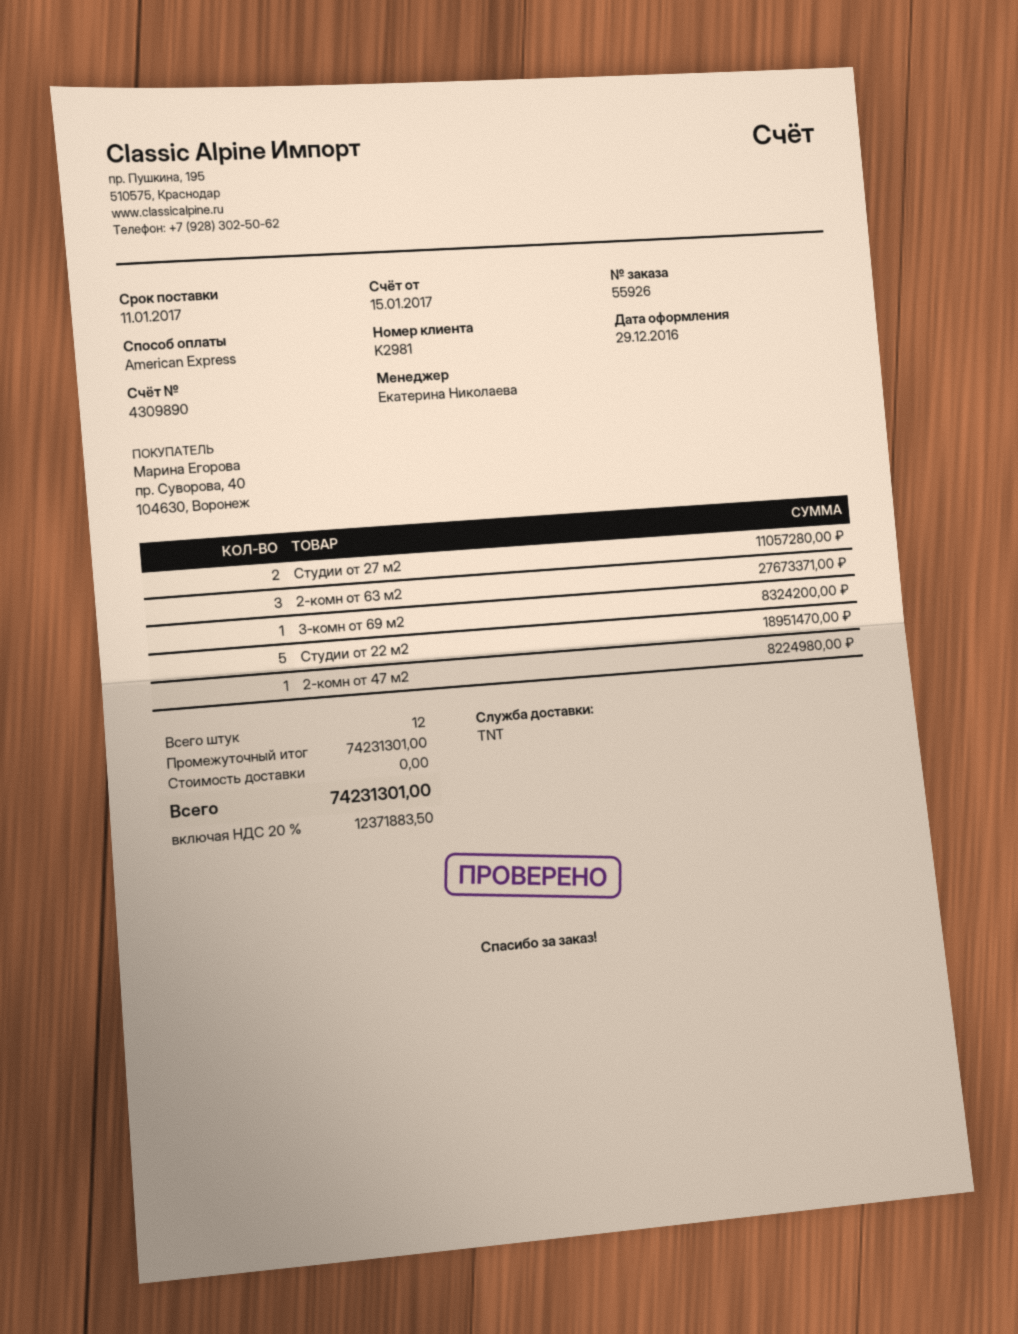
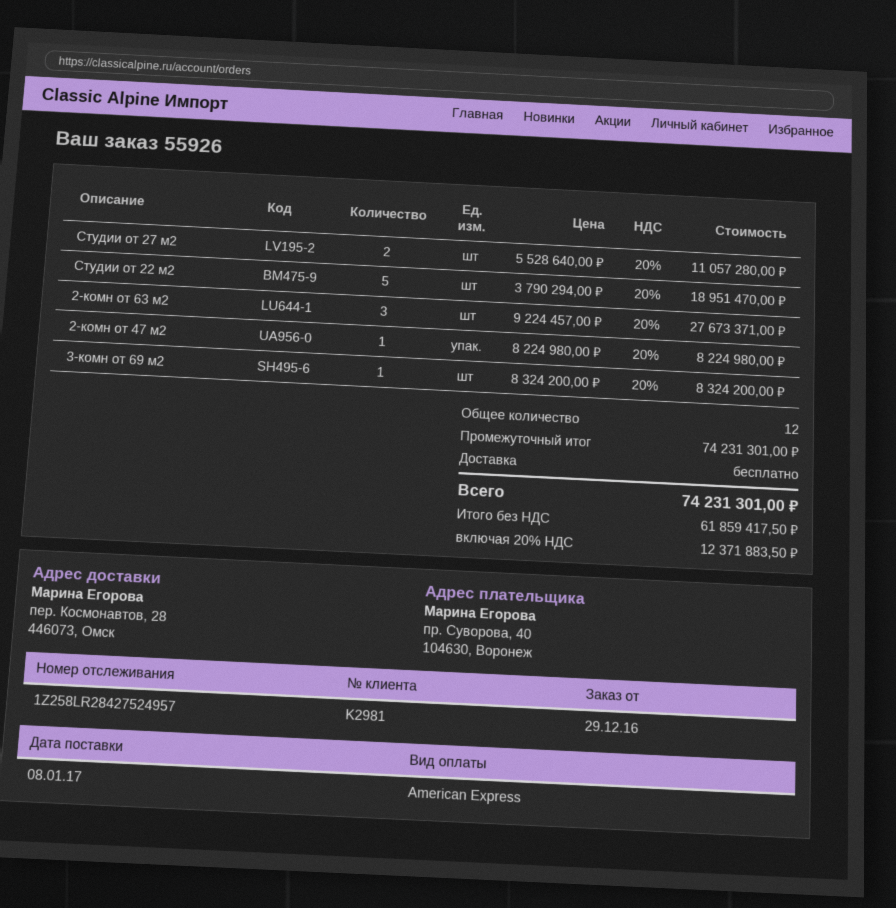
delivery date: 2017-01-11 -> 2017-01-08

